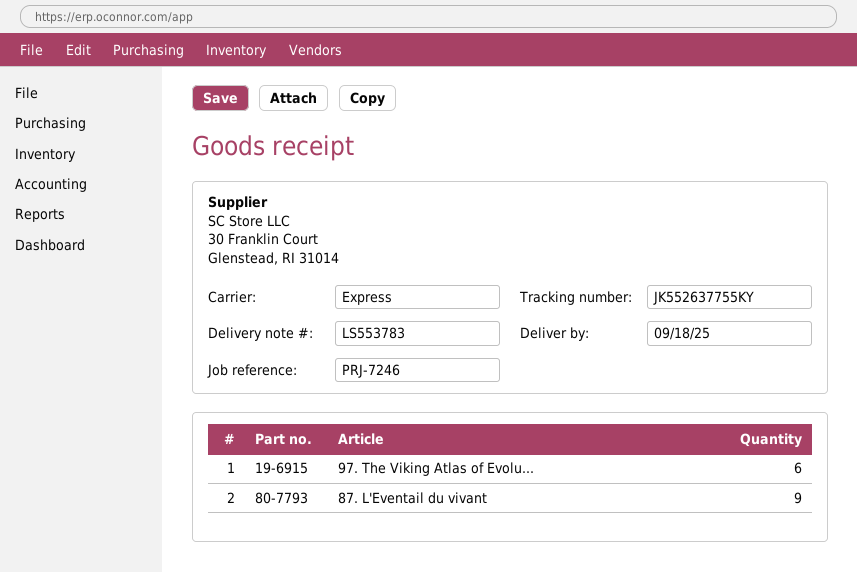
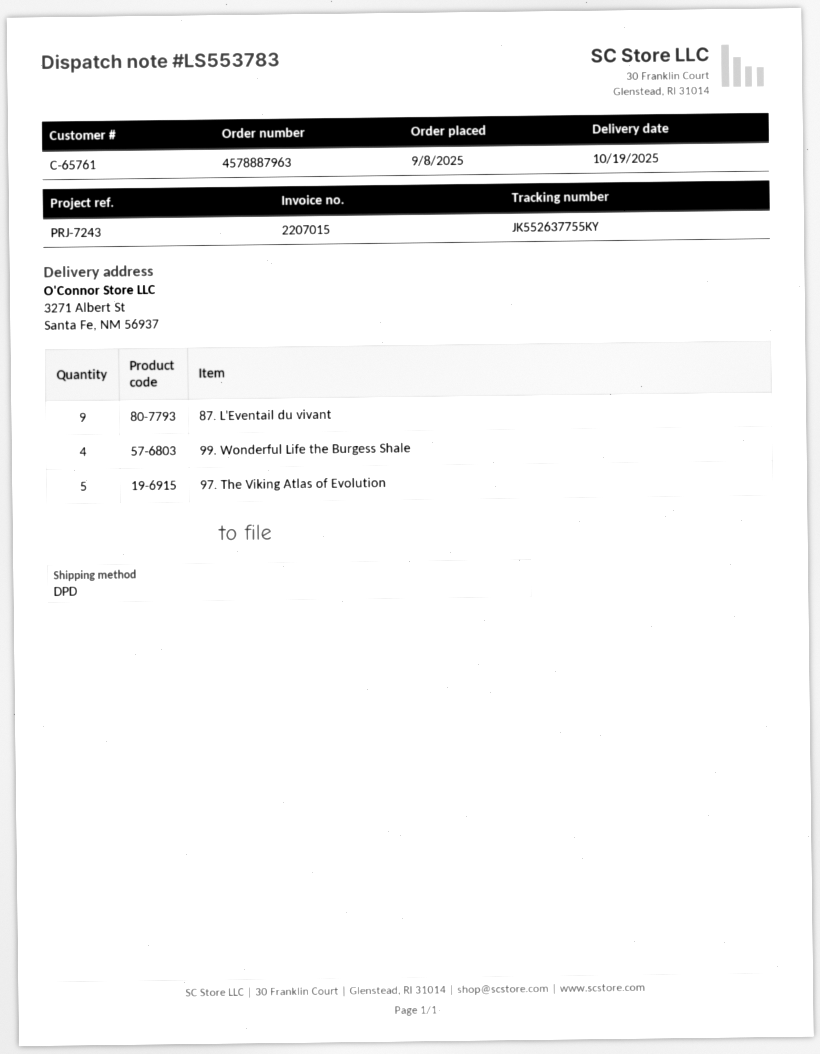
delivery date: 2025-09-18 -> 2025-10-19
reference: PRJ-7246 -> PRJ-7243
shipping method: express -> DPD
97. The Viking Atlas of Evolu...: 6 -> 5
99. Wonderful Life the Burgess Shale: none -> 4

